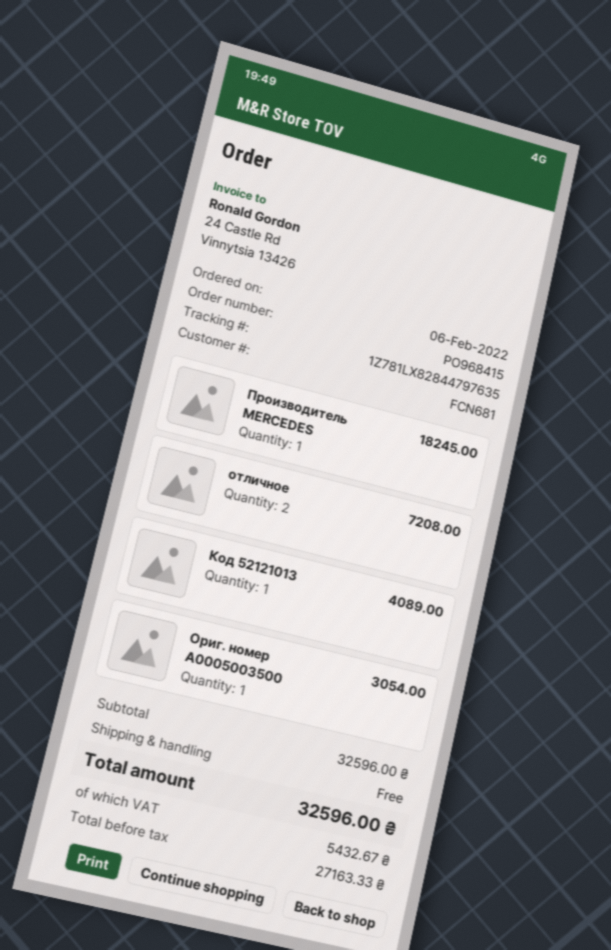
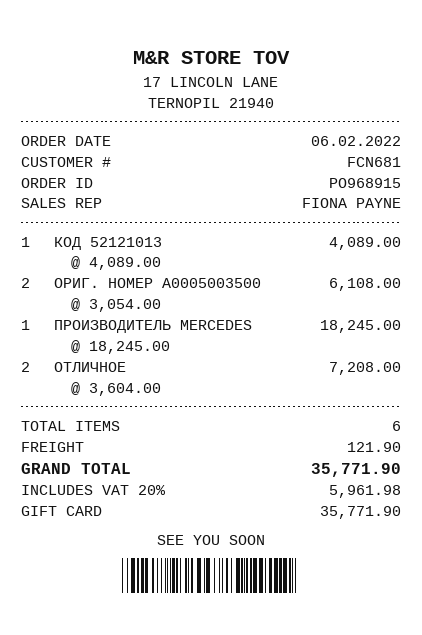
order number: PO968415 -> PO968915
Ориг. номер A0005003500: 1 for 3054.00 -> 2 for 6108.00
shipping: 0.00 -> 121.90
tax: 5432.67 -> 5961.98
total: 32596.00 -> 35771.90

